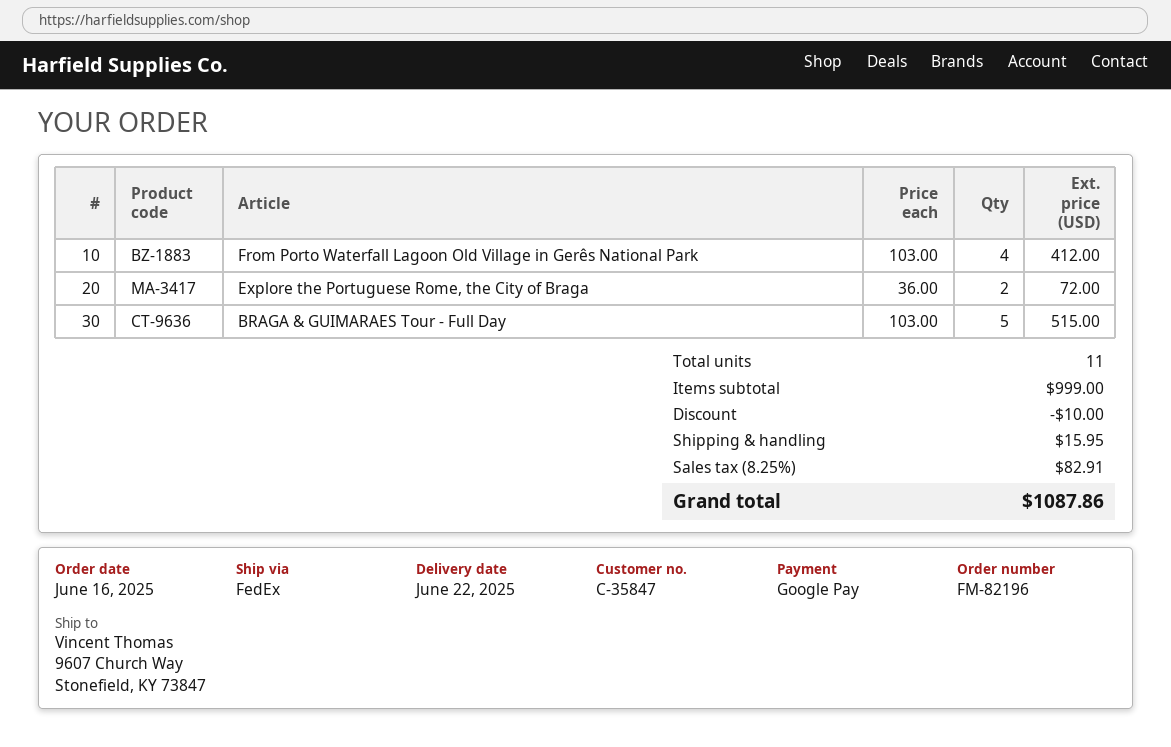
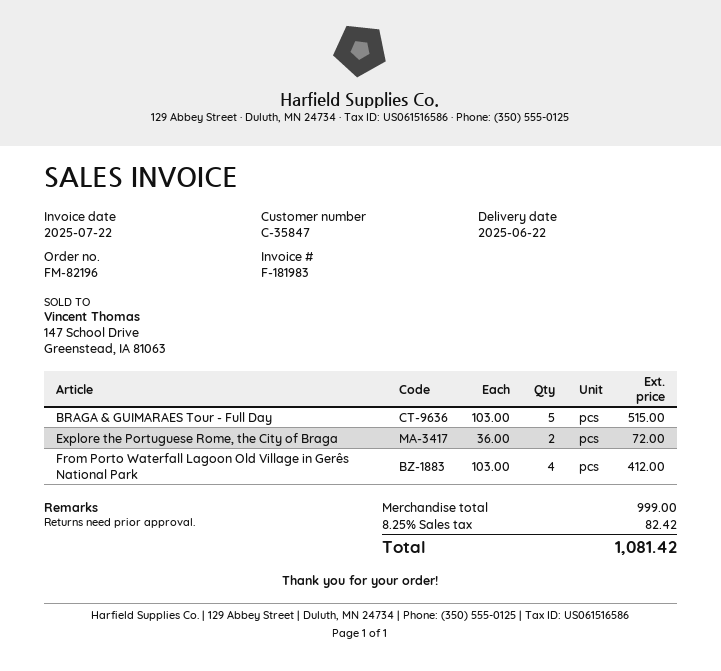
discount: 10.00 -> none
shipping: 15.95 -> none
tax: 8.25% = 82.91 -> 8.25% = 82.42
total: 1087.86 -> 1081.42

